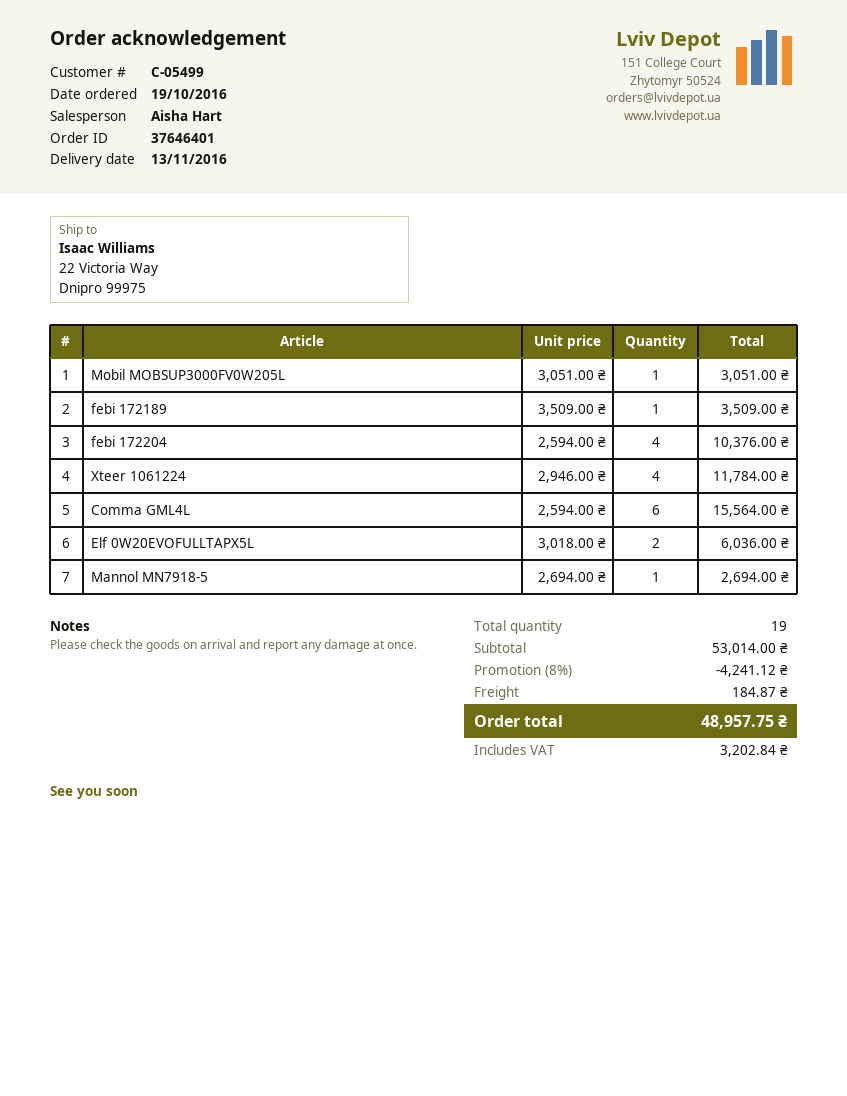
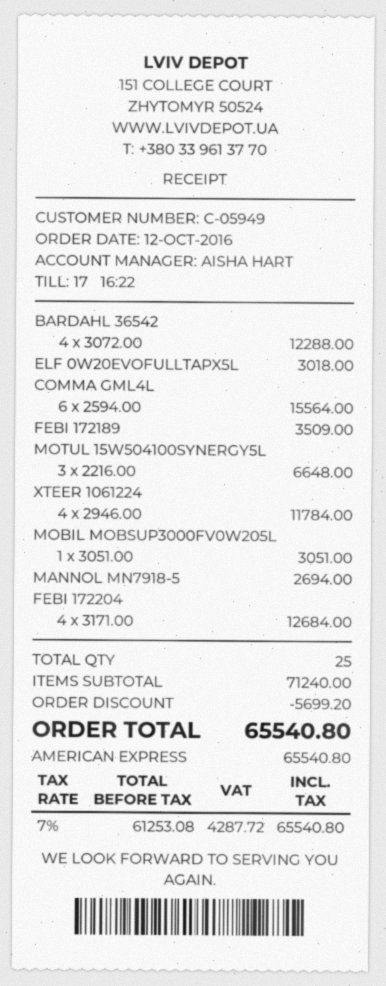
order date: 2016-10-19 -> 2016-10-12
customer number: C-05499 -> C-05949
febi 172204: 4 x 2594.00 = 10376.00 -> 4 x 3171.00 = 12684.00
Elf 0W20EVOFULLTAPX5L: 2 x 3018.00 = 6036.00 -> 1 x 3018.00 = 3018.00
BARDAHL 36542: none -> 4 x 3072.00 = 12288.00
MOTUL 15W504100SYNERGY5L: none -> 3 x 2216.00 = 6648.00
total quantity: 19 -> 25
subtotal: 53014.00 -> 71240.00
discount: 4241.12 -> 5699.20
shipping: 184.87 -> none
tax: 3202.84 -> 4287.72
total: 48957.75 -> 65540.80

